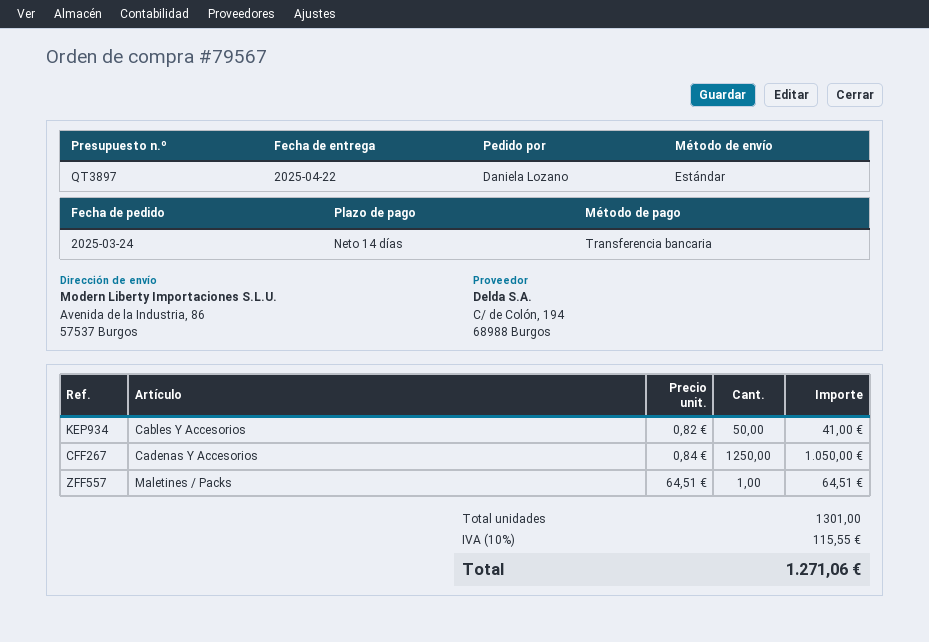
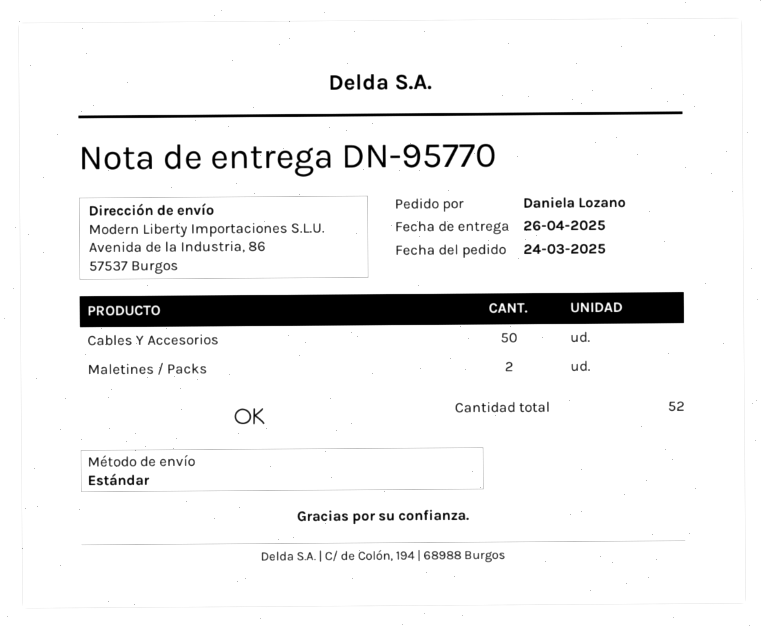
delivery date: 2025-04-22 -> 2025-04-26
Cadenas Y Accesorios: 1250 -> none
Maletines / Packs: 1 -> 2
total quantity: 1301 -> 52

